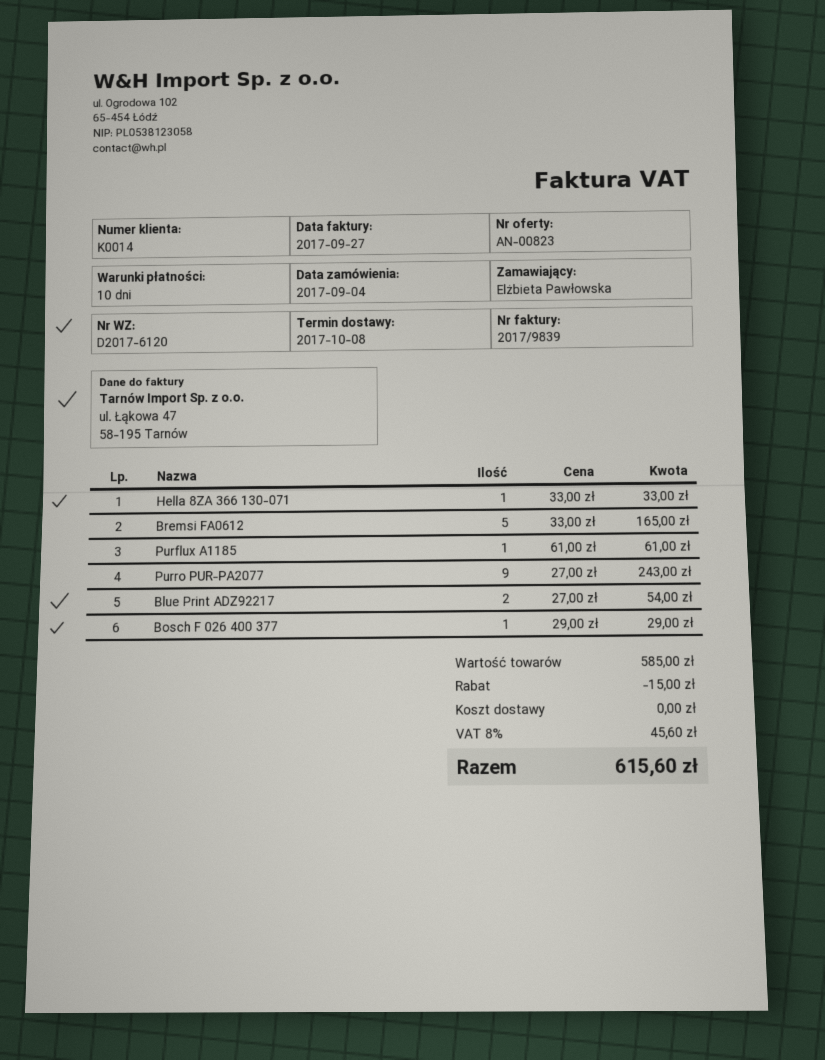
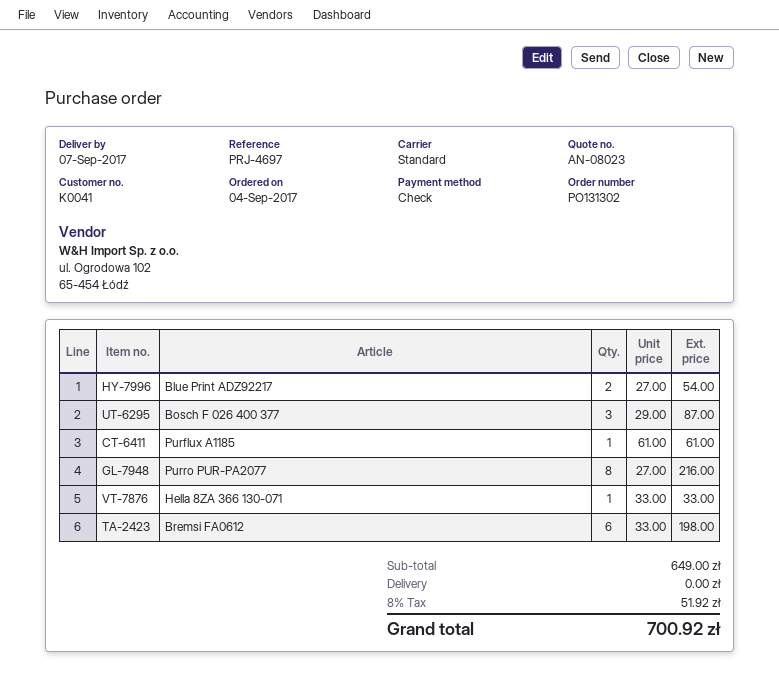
quote number: AN-00823 -> AN-08023
delivery date: 2017-10-08 -> 2017-09-07
customer number: K0014 -> K0041
Bremsi FA0612: 5 x 33.00 = 165.00 -> 6 x 33.00 = 198.00
Purro PUR-PA2077: 9 x 27.00 = 243.00 -> 8 x 27.00 = 216.00
Bosch F 026 400 377: 1 x 29.00 = 29.00 -> 3 x 29.00 = 87.00
subtotal: 585.00 -> 649.00
discount: 15.00 -> none
tax: 8% = 45.60 -> 8% = 51.92
total: 615.60 -> 700.92

